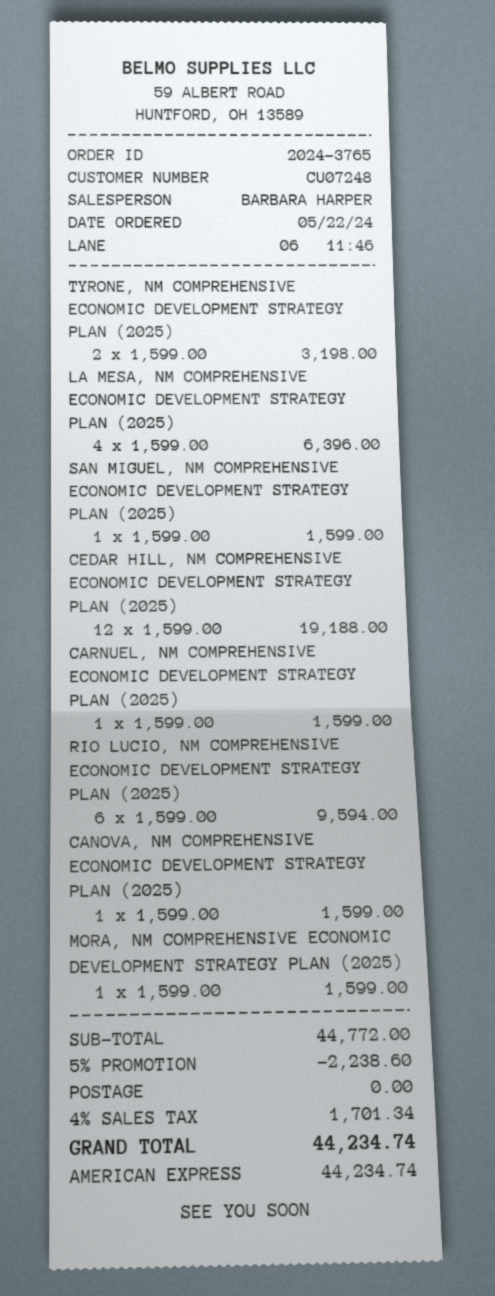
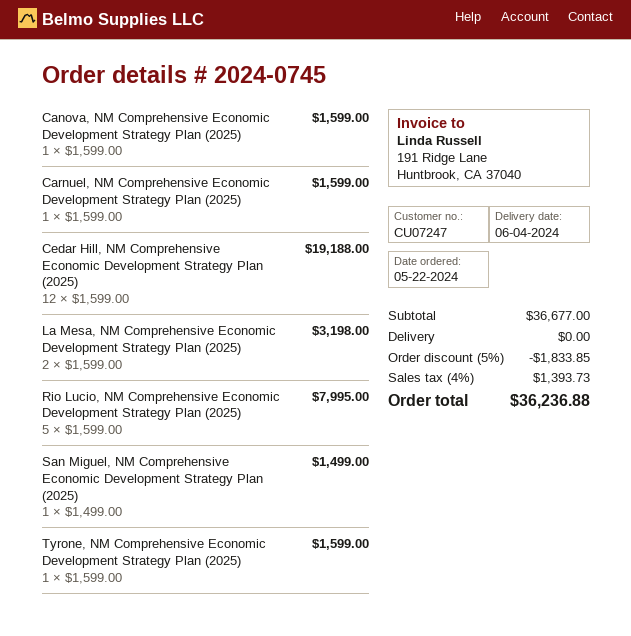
order number: 2024-3765 -> 2024-0745
customer number: CU07248 -> CU07247
TYRONE, NM COMPREHENSIVE ECONOMIC DEVELOPMENT STRATEGY PLAN (2025): 2 x 1599.00 = 3198.00 -> 1 x 1599.00 = 1599.00
LA MESA, NM COMPREHENSIVE ECONOMIC DEVELOPMENT STRATEGY PLAN (2025): 4 x 1599.00 = 6396.00 -> 2 x 1599.00 = 3198.00
SAN MIGUEL, NM COMPREHENSIVE ECONOMIC DEVELOPMENT STRATEGY PLAN (2025): 1 x 1599.00 = 1599.00 -> 1 x 1499.00 = 1499.00
RIO LUCIO, NM COMPREHENSIVE ECONOMIC DEVELOPMENT STRATEGY PLAN (2025): 6 x 1599.00 = 9594.00 -> 5 x 1599.00 = 7995.00
MORA, NM COMPREHENSIVE ECONOMIC DEVELOPMENT STRATEGY PLAN (2025): 1 x 1599.00 = 1599.00 -> none
subtotal: 44772.00 -> 36677.00
discount: 5% = 2238.60 -> 5% = 1833.85
tax: 4% = 1701.34 -> 4% = 1393.73
total: 44234.74 -> 36236.88

